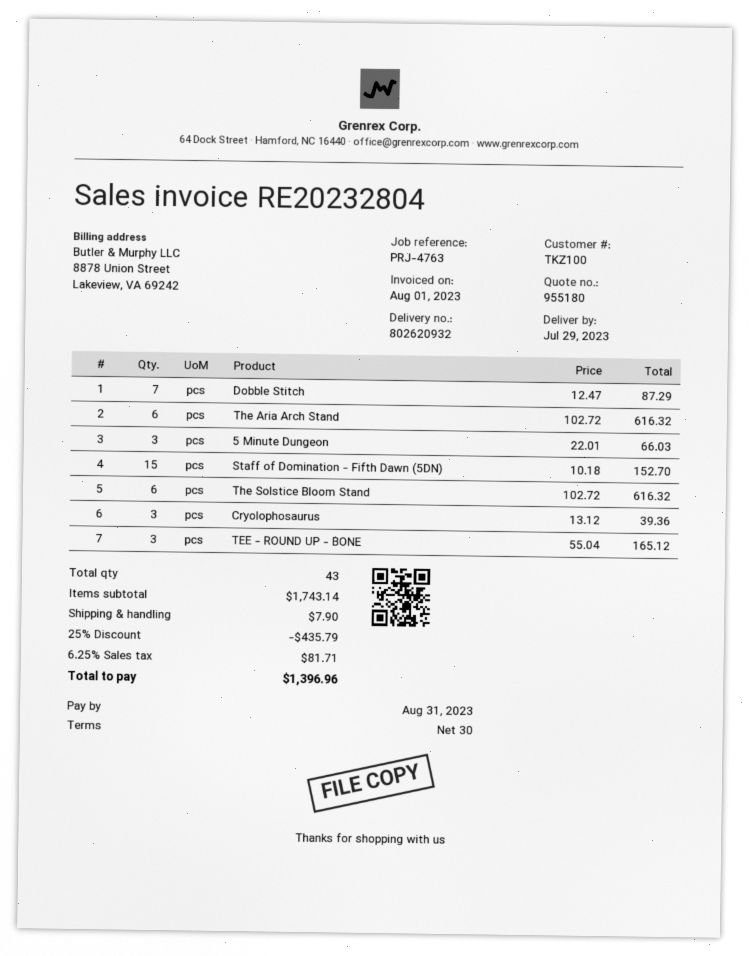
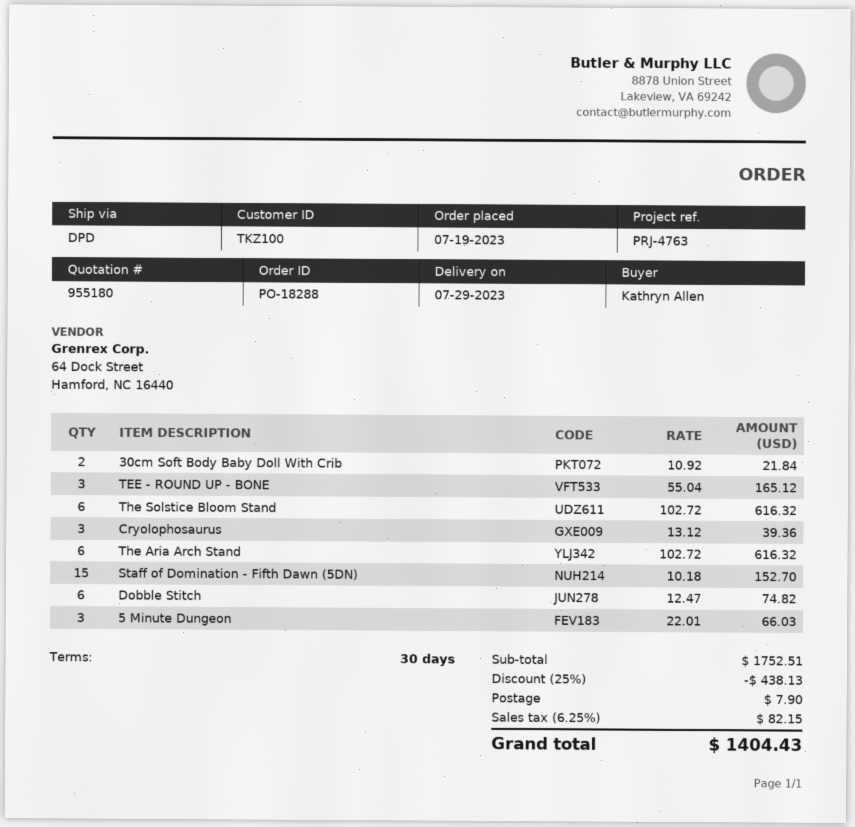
Dobble Stitch: 7 x 12.47 = 87.29 -> 6 x 12.47 = 74.82
30cm Soft Body Baby Doll With Crib: none -> 2 x 10.92 = 21.84
subtotal: 1743.14 -> 1752.51
discount: 25% = 435.79 -> 25% = 438.13
tax: 6.25% = 81.71 -> 6.25% = 82.15
total: 1396.96 -> 1404.43

